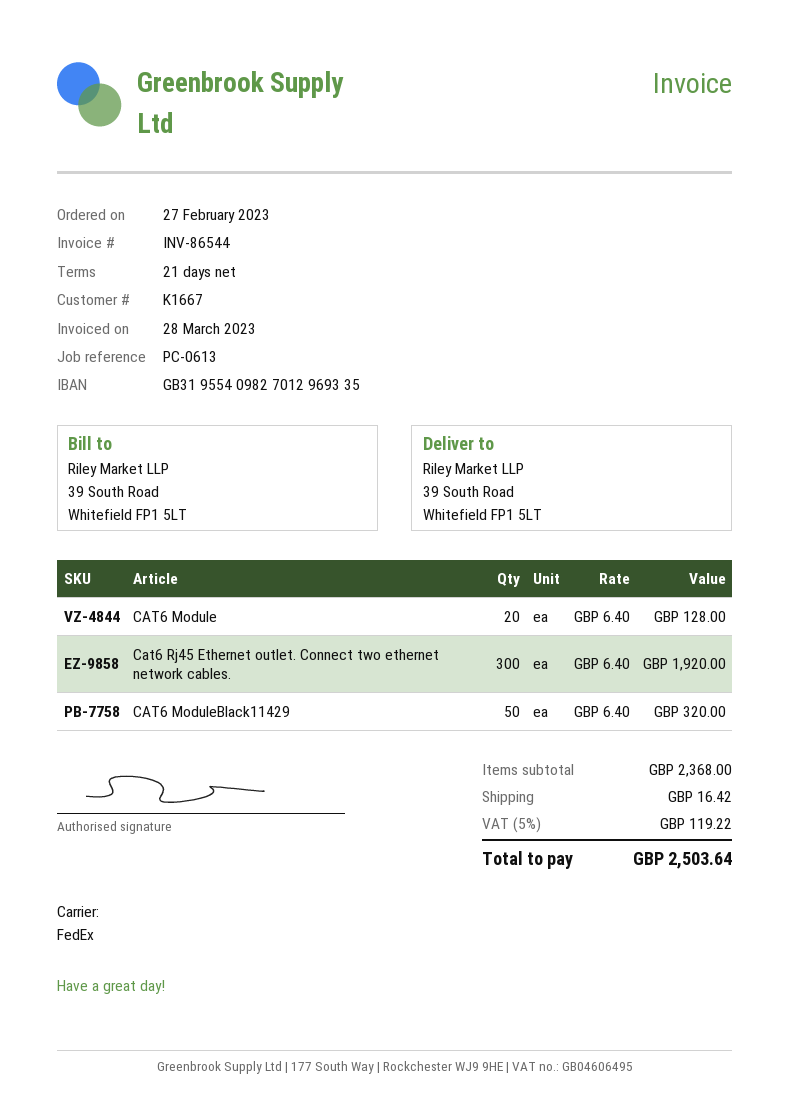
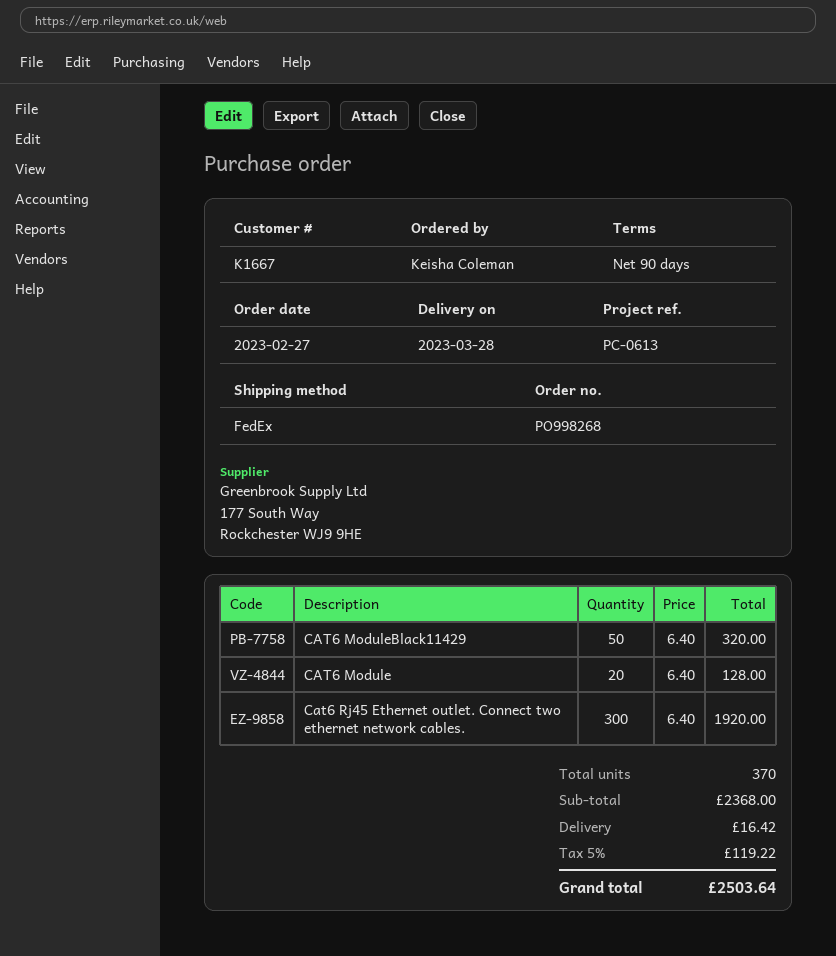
payment terms: 21 days -> 90 days

